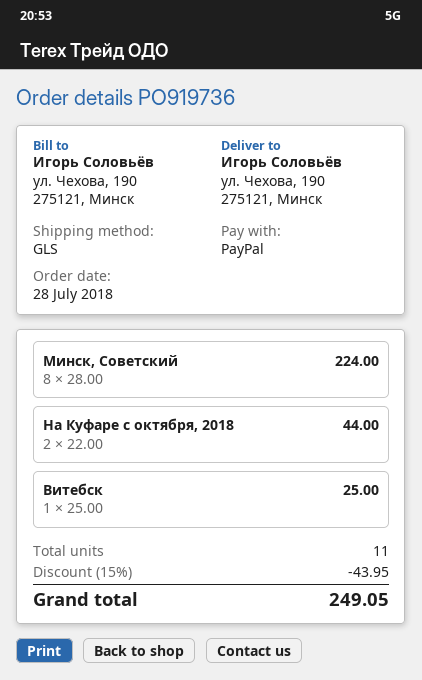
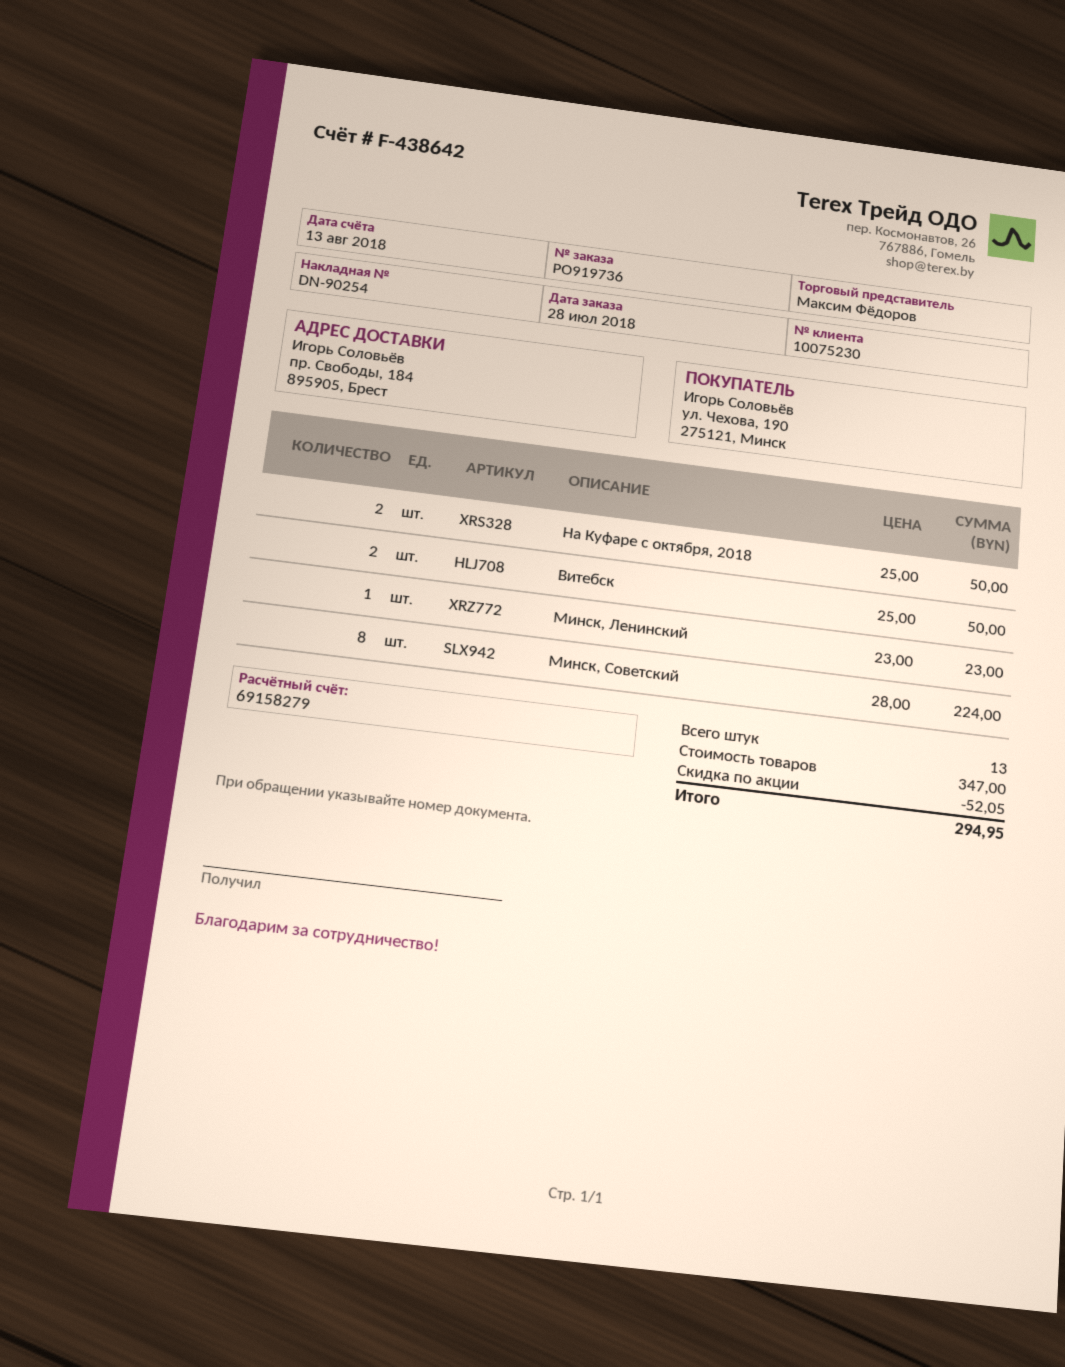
ship to: ул. Чехова, 190, 275121, Минск -> пр. Свободы, 184, 895905, Брест
На Куфаре с октября, 2018: 2 x 22.00 = 44.00 -> 2 x 25.00 = 50.00
Витебск: 1 x 25.00 = 25.00 -> 2 x 25.00 = 50.00
Минск, Ленинский: none -> 1 x 23.00 = 23.00
total quantity: 11 -> 13
discount: 43.95 -> 52.05
total: 249.05 -> 294.95

